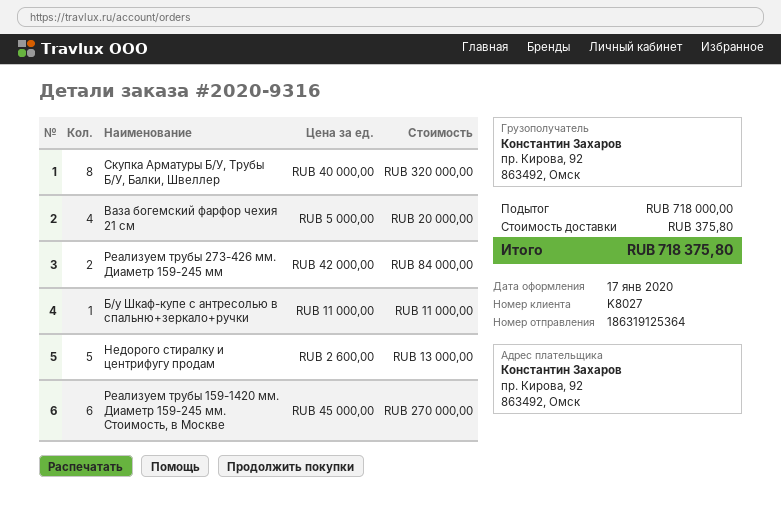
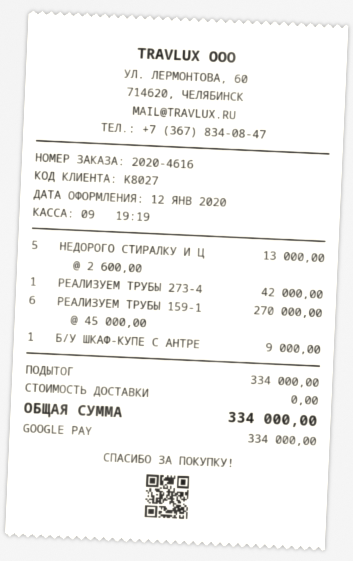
order number: 2020-9316 -> 2020-4616
order date: 2020-01-17 -> 2020-01-12
Скупка Арматуры Б/У, Трубы Б/У, Балки, Швеллер: 8 x 40000.00 = 320000.00 -> none
Ваза богемский фарфор чехия 21 см: 4 x 5000.00 = 20000.00 -> none
Реализуем трубы 273-426 мм. Диаметр 159-245 мм: 2 x 42000.00 = 84000.00 -> 1 x 42000.00 = 42000.00
Б/у Шкаф-купе с антресолью в спальню+зеркало+ручки: 1 x 11000.00 = 11000.00 -> 1 x 9000.00 = 9000.00
subtotal: 718000.00 -> 334000.00
shipping: 375.80 -> 0.00
total: 718375.80 -> 334000.00

